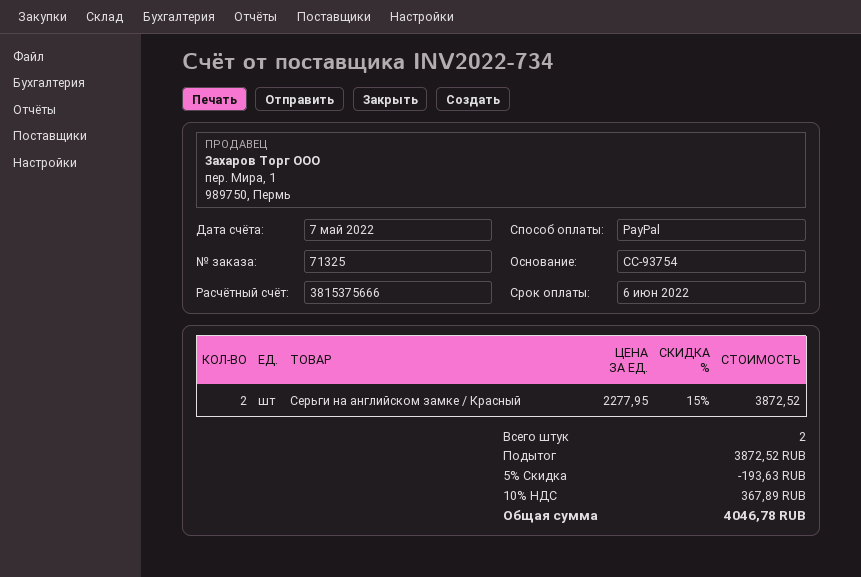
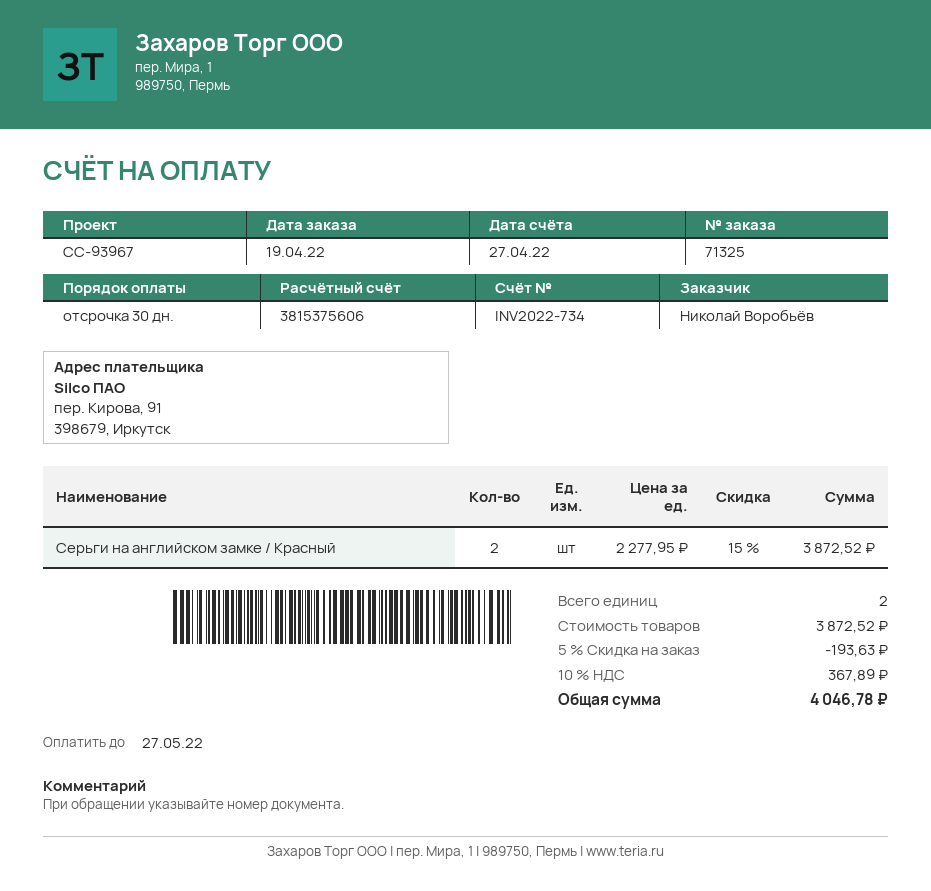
invoice date: 2022-05-07 -> 2022-04-27
due date: 2022-06-06 -> 2022-05-27
reference: CC-93754 -> CC-93967
bank account: 3815375666 -> 3815375606

